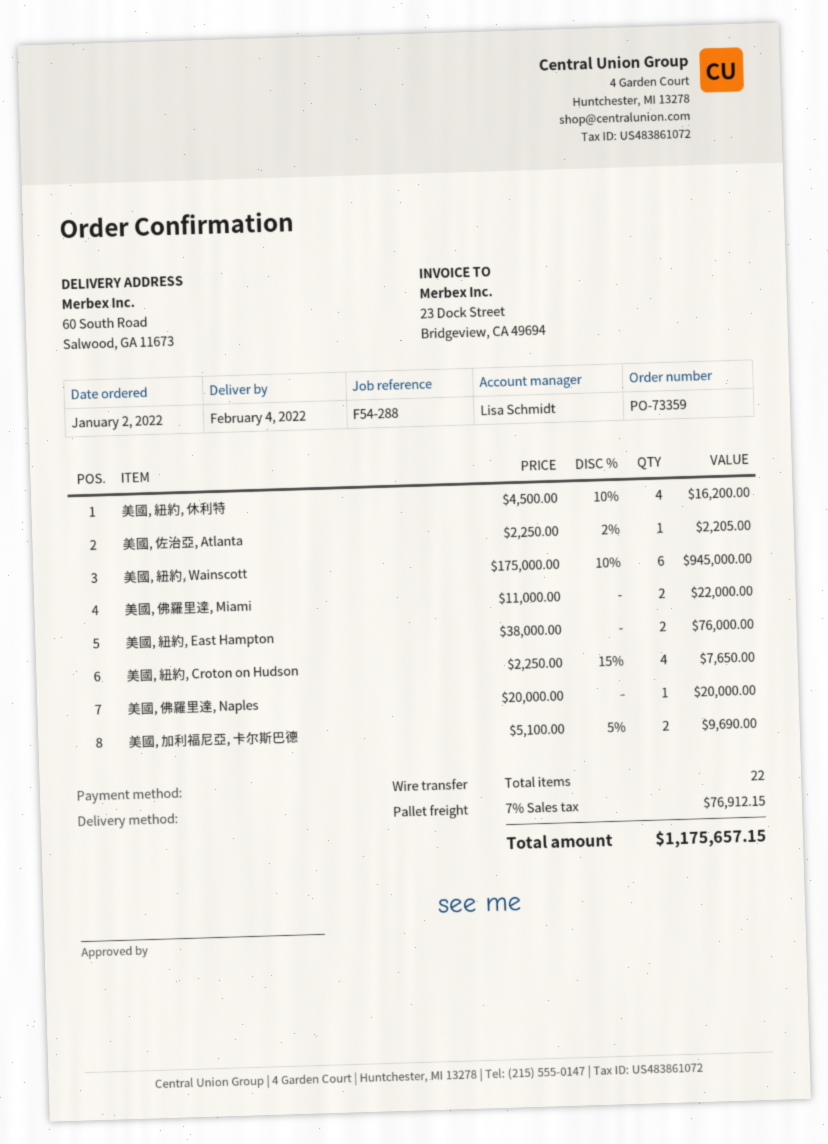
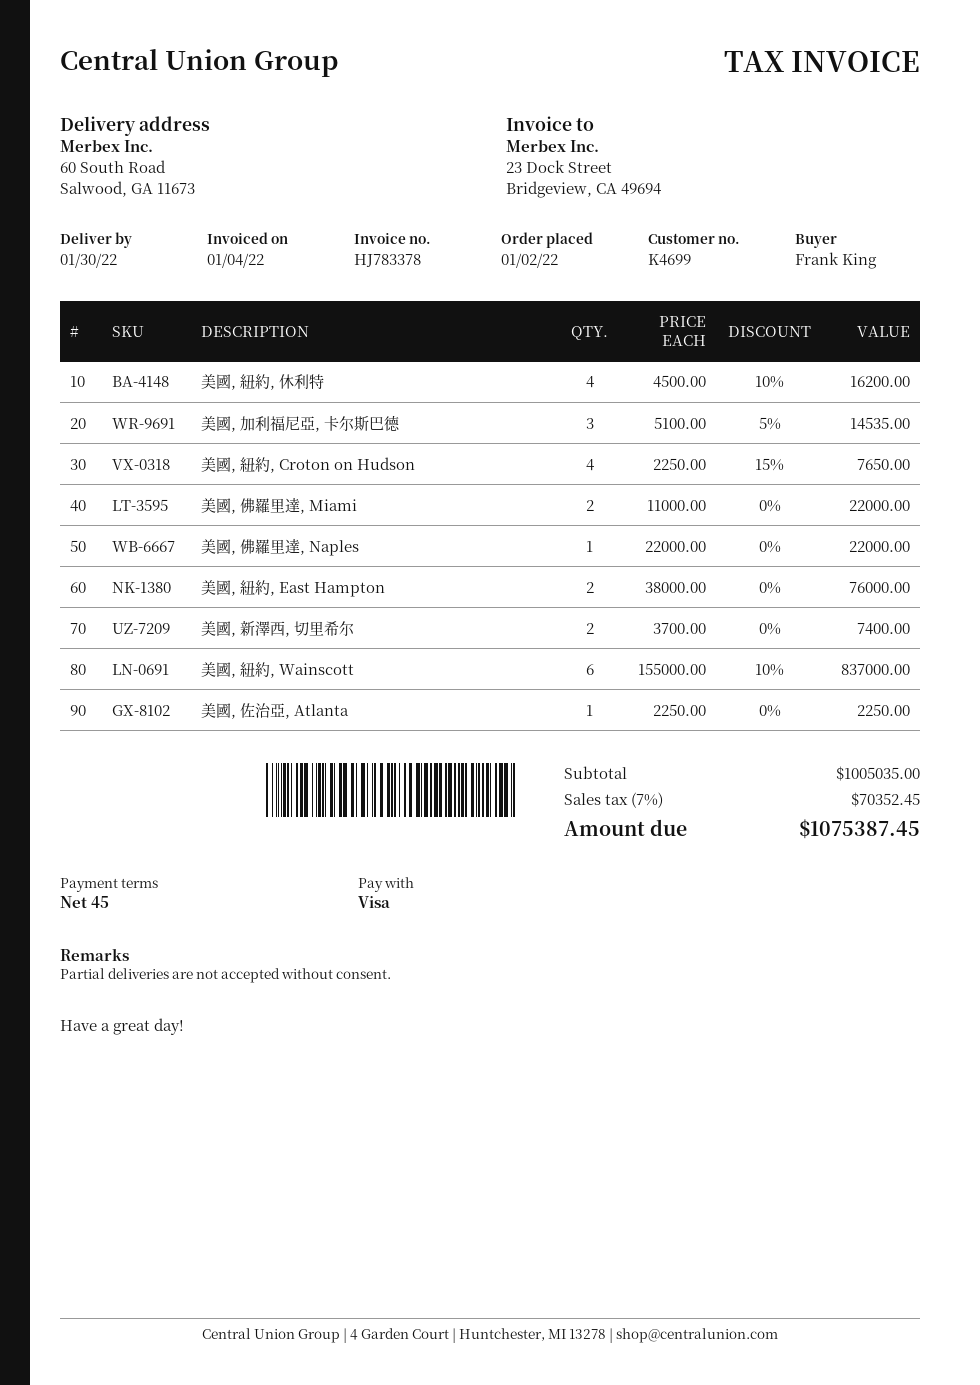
delivery date: 2022-02-04 -> 2022-01-30
payment method: bank transfer -> Visa
美國, 佐治亞, Atlanta: 1 x 2250.00 - 2% = 2205.00 -> 1 x 2250.00 = 2250.00
美國, 紐約, Wainscott: 6 x 175000.00 - 10% = 945000.00 -> 6 x 155000.00 - 10% = 837000.00
美國, 佛羅里達, Naples: 1 x 20000.00 = 20000.00 -> 1 x 22000.00 = 22000.00
美國, 加利福尼亞, 卡尔斯巴德: 2 x 5100.00 - 5% = 9690.00 -> 3 x 5100.00 - 5% = 14535.00
美國, 新澤西, 切里希尔: none -> 2 x 3700.00 = 7400.00
tax: 7% = 76912.15 -> 7% = 70352.45
total: 1175657.15 -> 1075387.45

